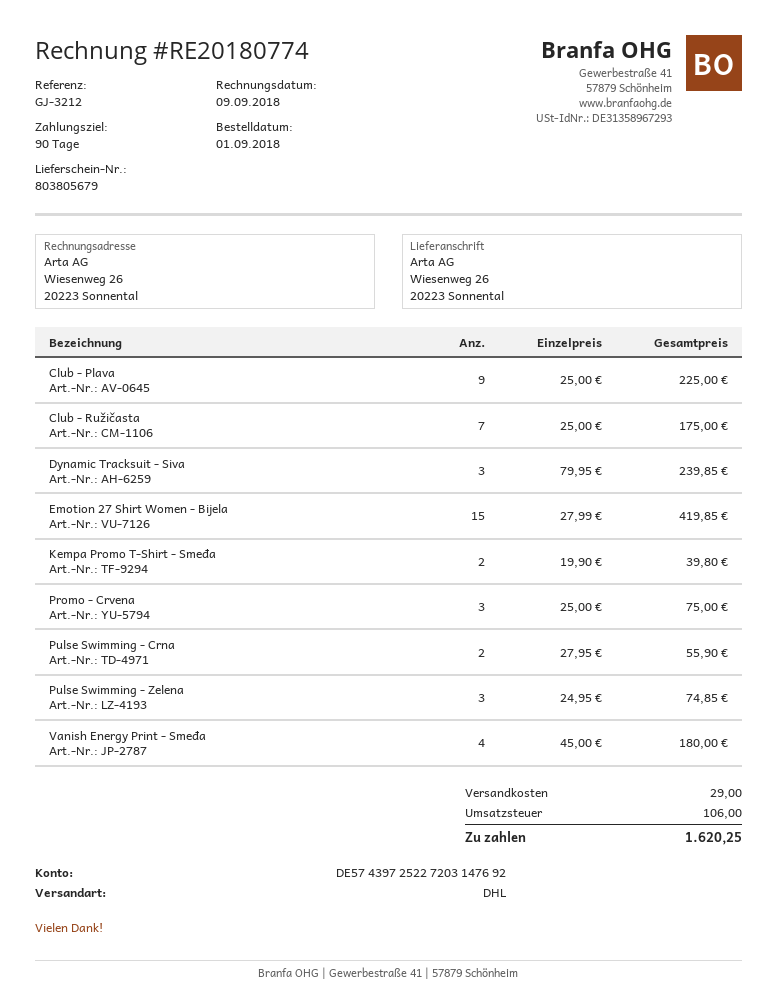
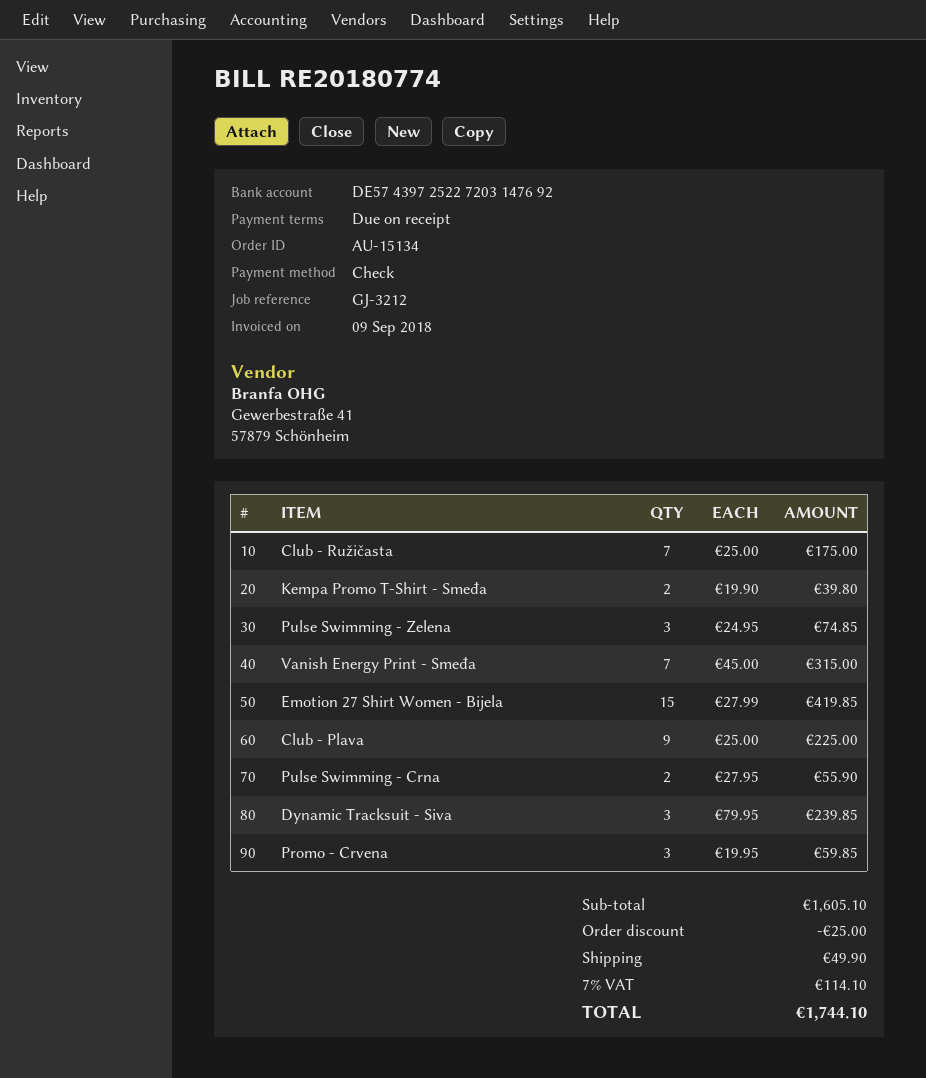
payment terms: 90 days -> on receipt
Promo - Crvena: 3 x 25.00 = 75.00 -> 3 x 19.95 = 59.85
Vanish Energy Print - Smeđa: 4 x 45.00 = 180.00 -> 7 x 45.00 = 315.00
discount: none -> 25.00
shipping: 29.00 -> 49.90
tax: 106.00 -> 114.10
total: 1620.25 -> 1744.10

